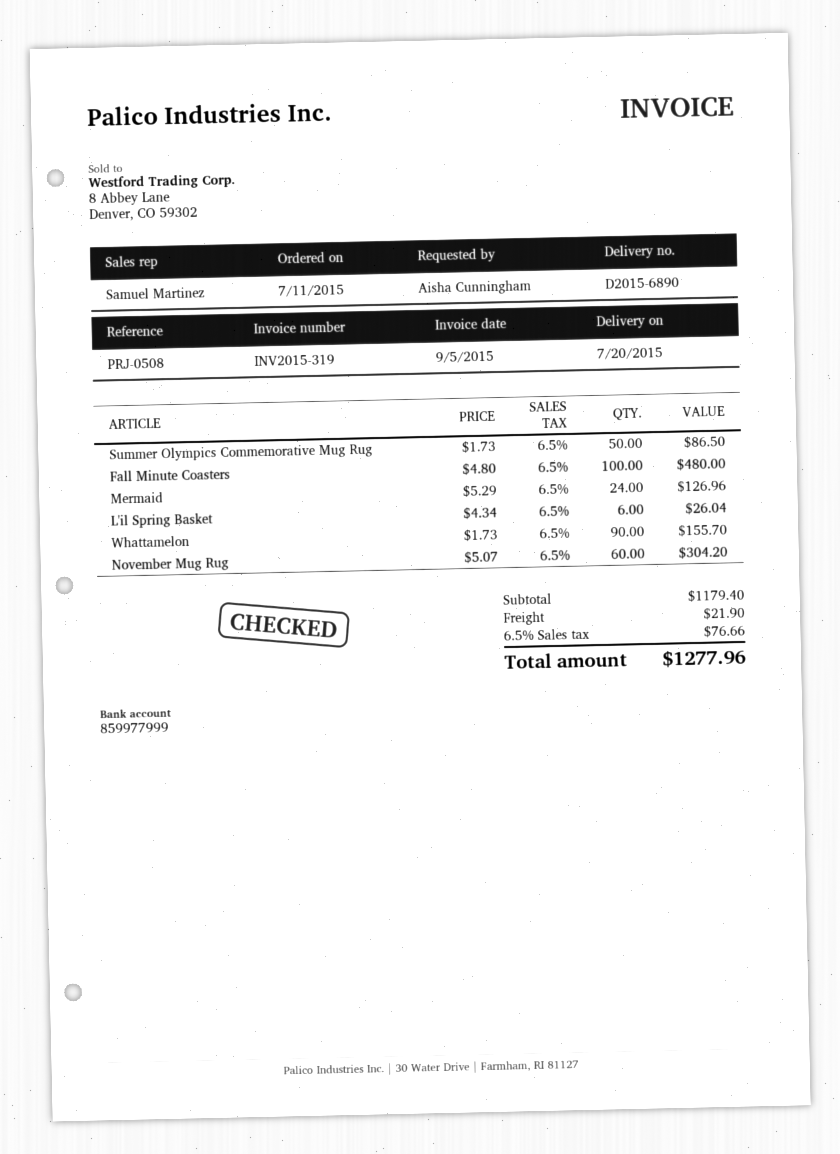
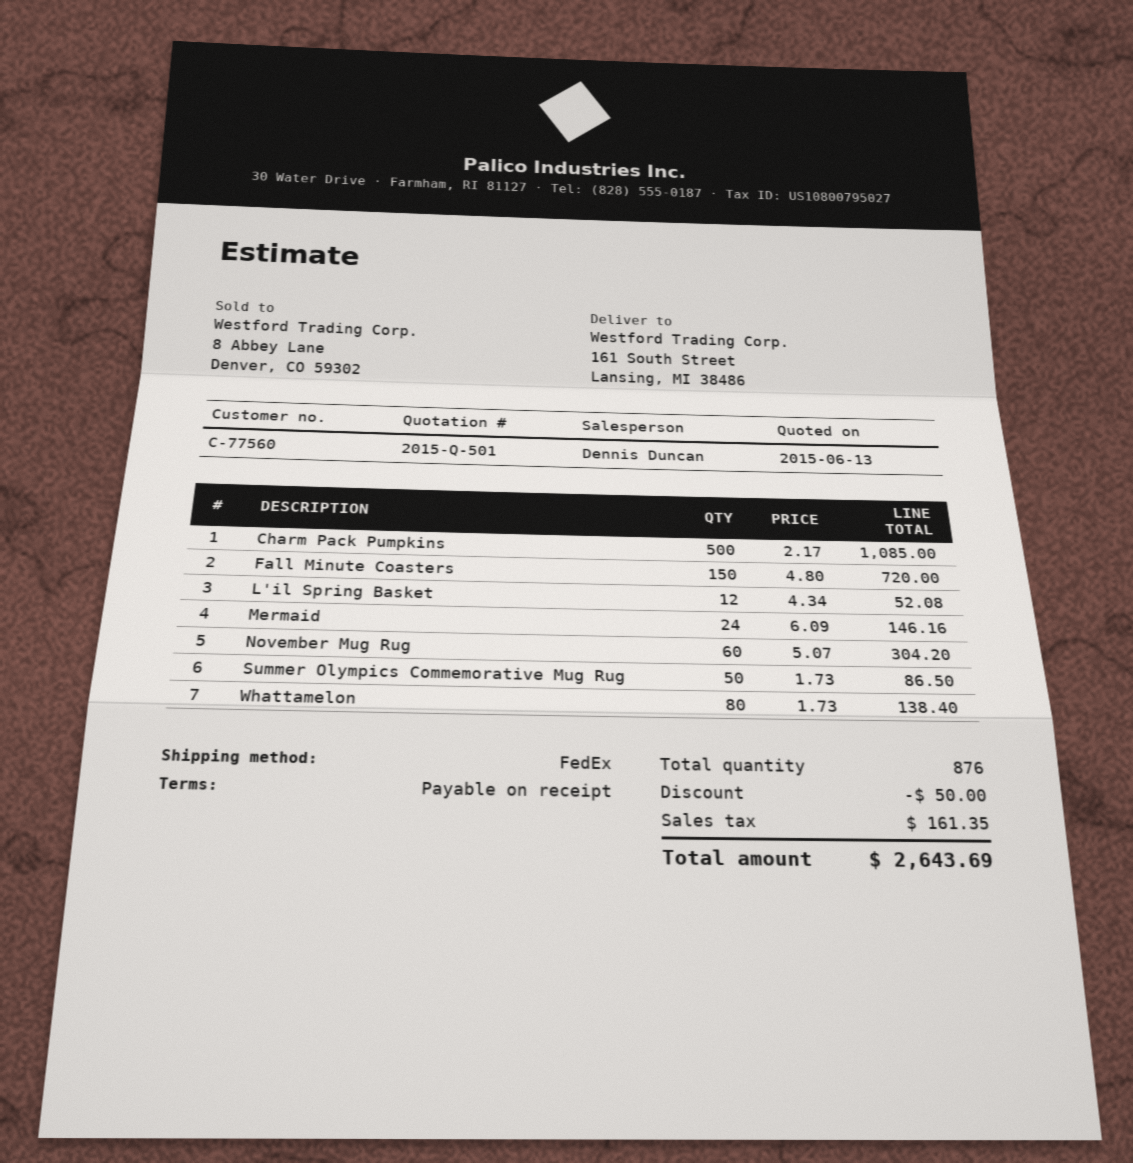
sales rep: Samuel Martinez -> Dennis Duncan
Fall Minute Coasters: 100 x 4.80 = 480.00 -> 150 x 4.80 = 720.00
Mermaid: 24 x 5.29 = 126.96 -> 24 x 6.09 = 146.16
L'il Spring Basket: 6 x 4.34 = 26.04 -> 12 x 4.34 = 52.08
Whattamelon: 90 x 1.73 = 155.70 -> 80 x 1.73 = 138.40
Charm Pack Pumpkins: none -> 500 x 2.17 = 1085.00
discount: none -> 50.00
shipping: 21.90 -> none
tax: 76.66 -> 161.35
total: 1277.96 -> 2643.69

